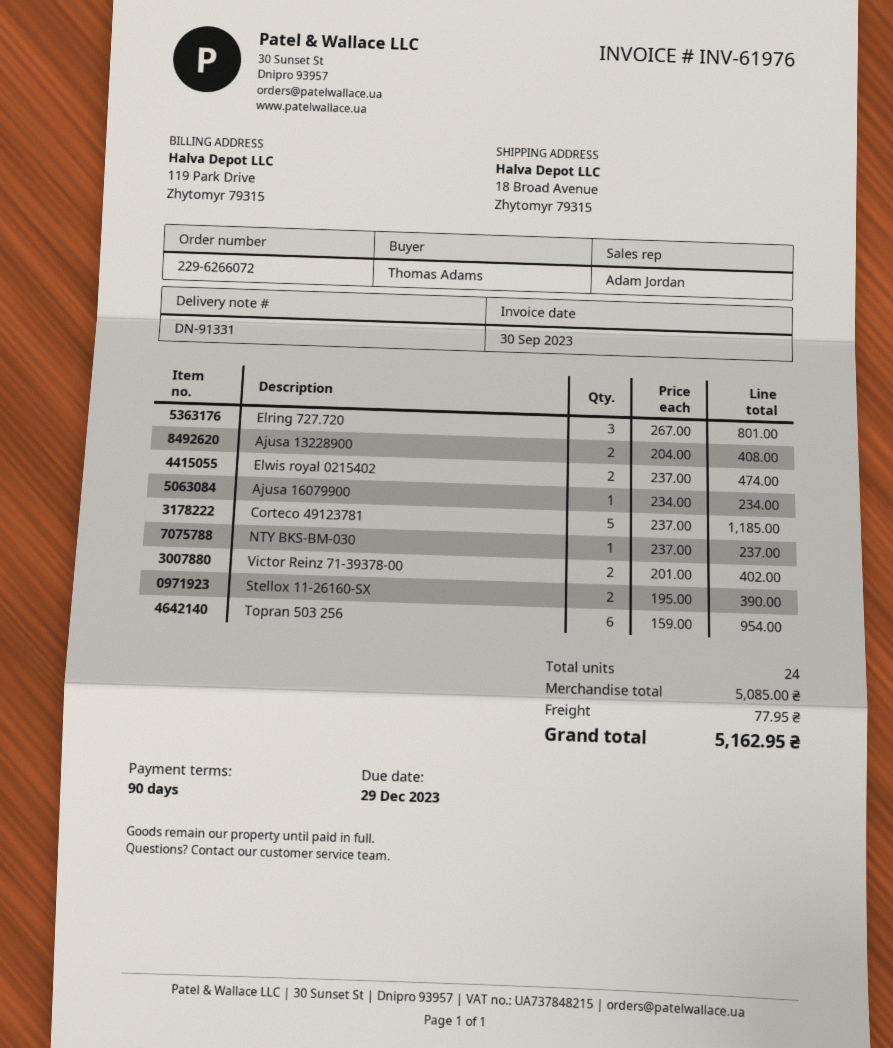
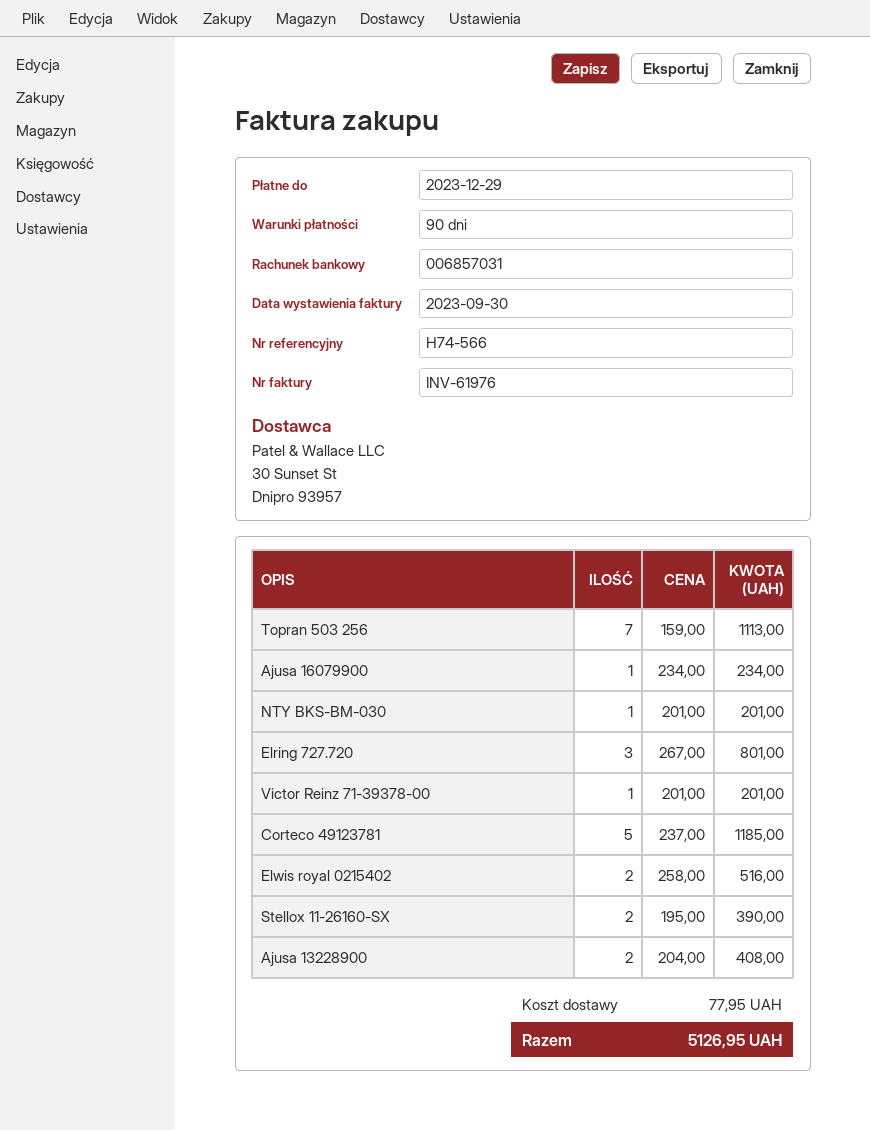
Elwis royal 0215402: 2 x 237.00 = 474.00 -> 2 x 258.00 = 516.00
NTY BKS-BM-030: 1 x 237.00 = 237.00 -> 1 x 201.00 = 201.00
Victor Reinz 71-39378-00: 2 x 201.00 = 402.00 -> 1 x 201.00 = 201.00
Topran 503 256: 6 x 159.00 = 954.00 -> 7 x 159.00 = 1113.00
total: 5162.95 -> 5126.95

